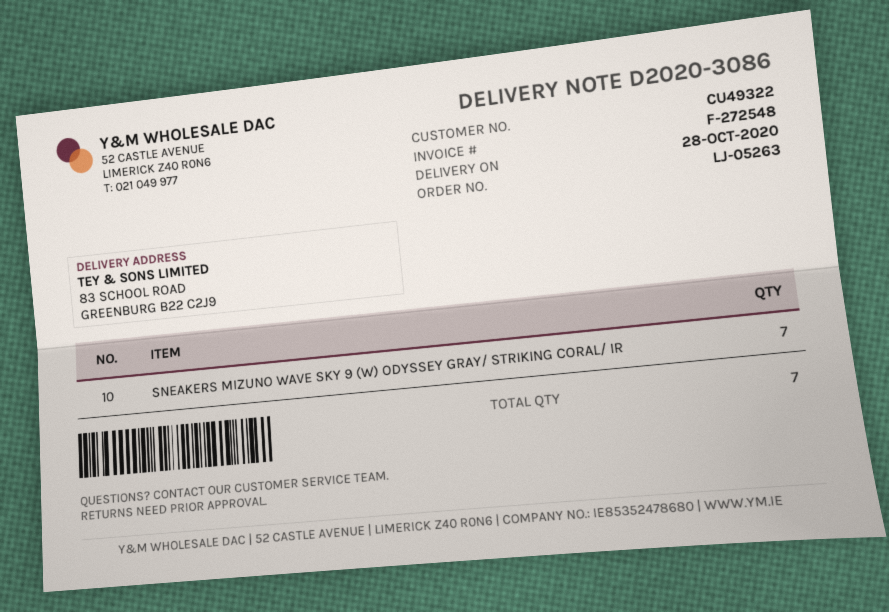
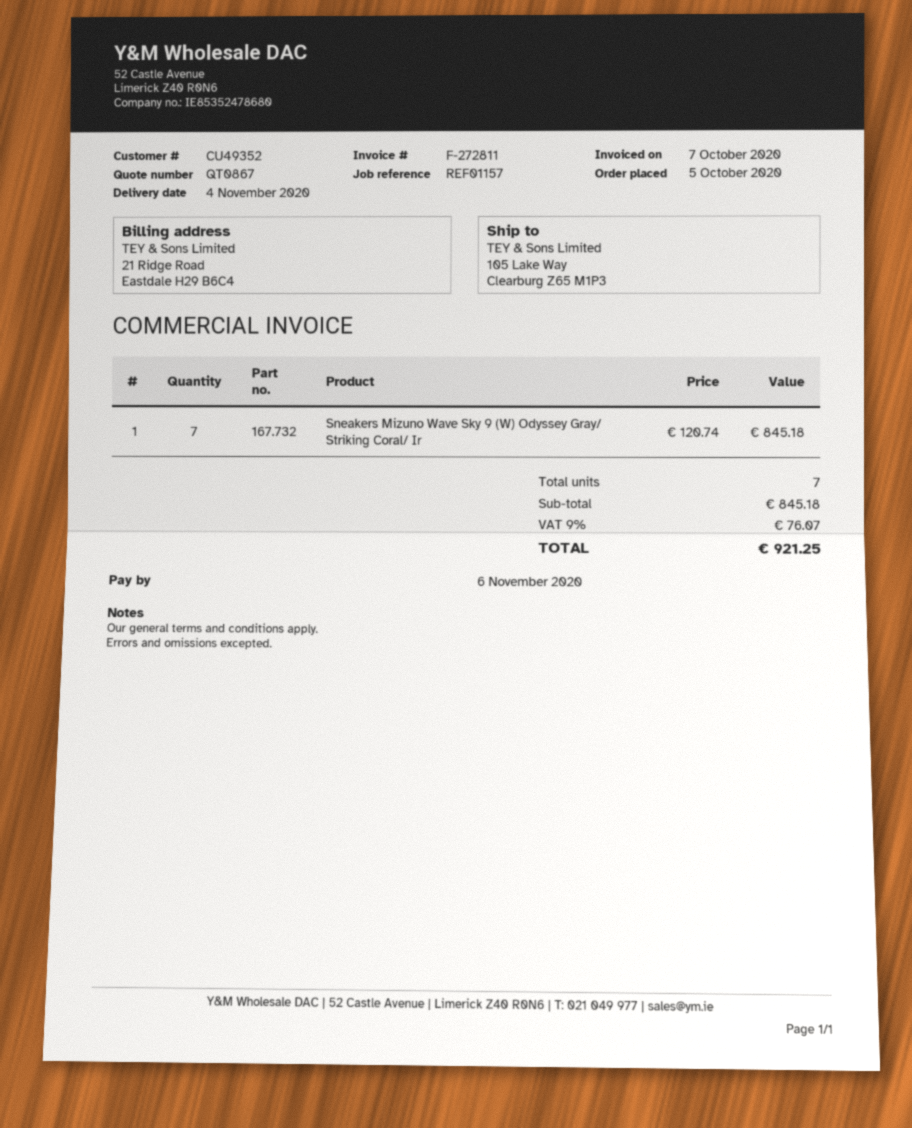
delivery date: 2020-10-28 -> 2020-11-04
invoice number: F-272548 -> F-272811
customer number: CU49322 -> CU49352
ship to: 83 SCHOOL ROAD, GREENBURG B22 C2J9 -> 105 Lake Way, Clearburg Z65 M1P3

